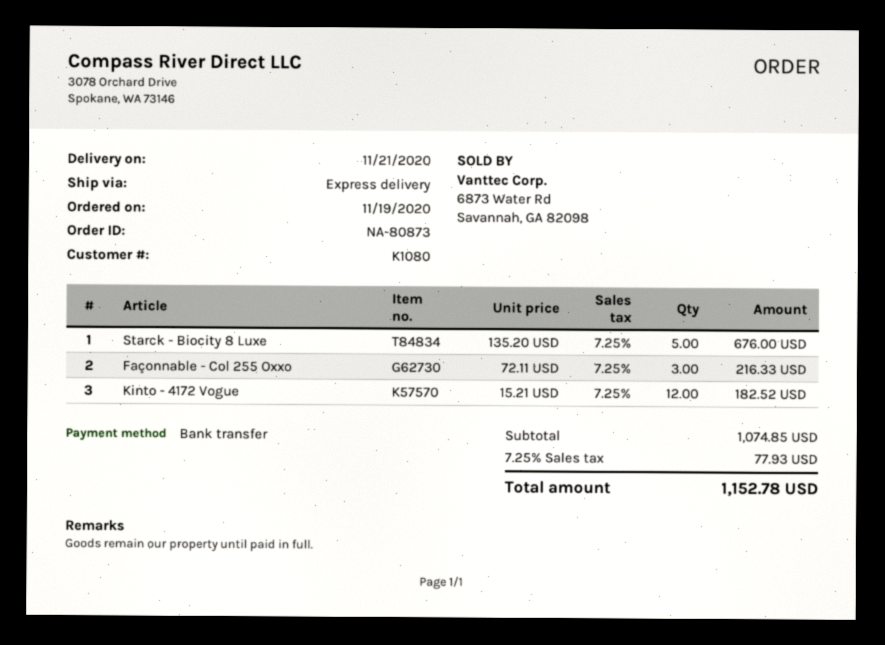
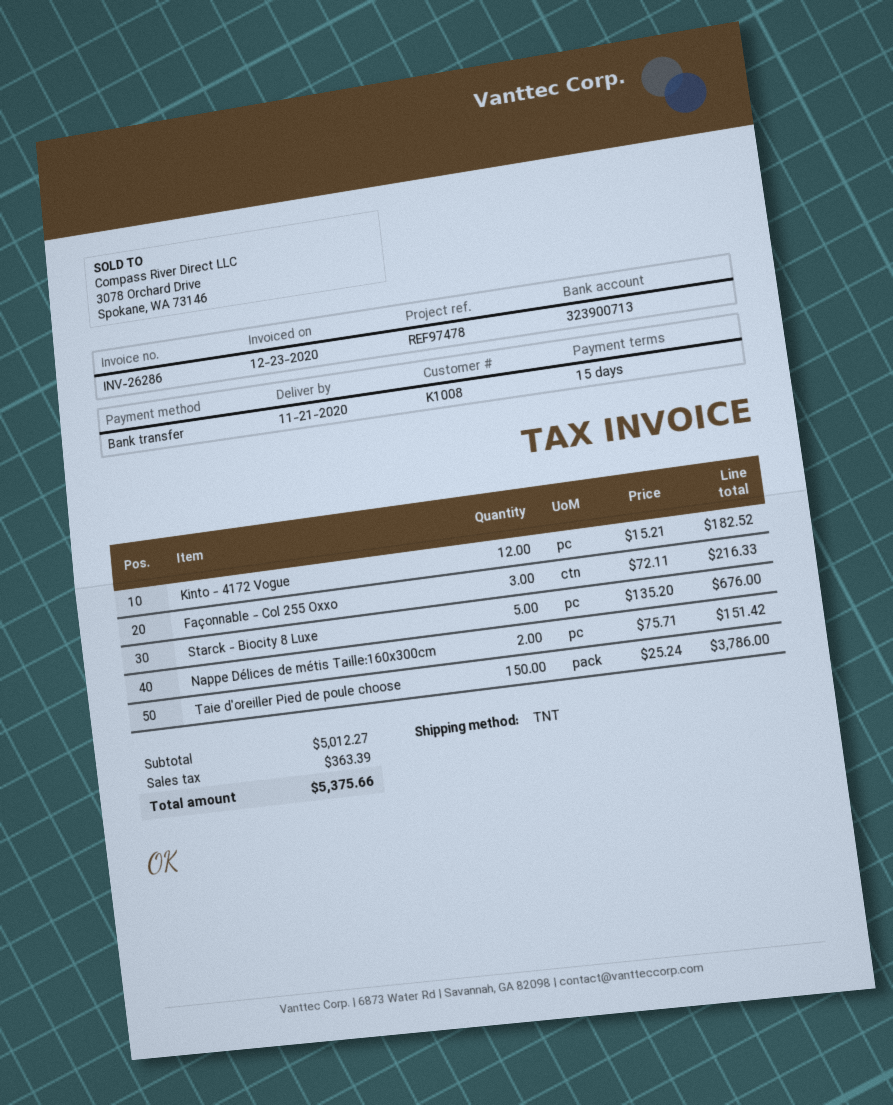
customer number: K1080 -> K1008
shipping method: express -> TNT
Nappe Délices de métis Taille:160x300cm: none -> 2 x 75.71 = 151.42
Taie d'oreiller Pied de poule choose: none -> 150 x 25.24 = 3786.00
subtotal: 1074.85 -> 5012.27
tax: 77.93 -> 363.39
total: 1152.78 -> 5375.66

